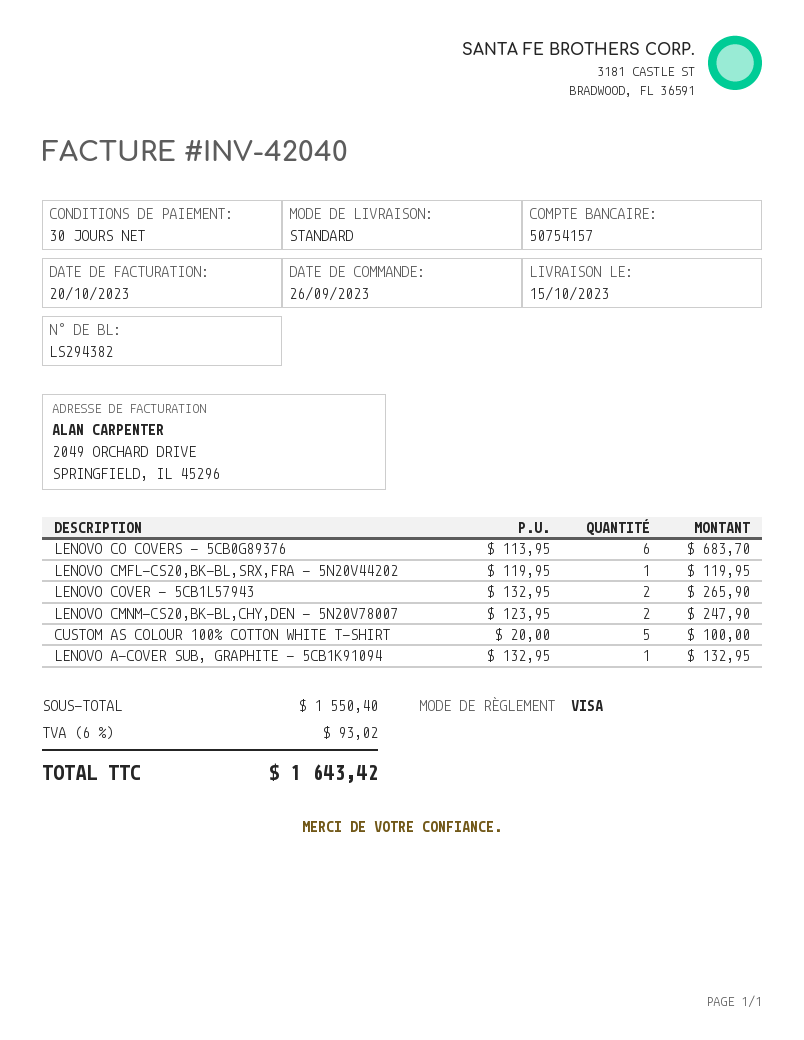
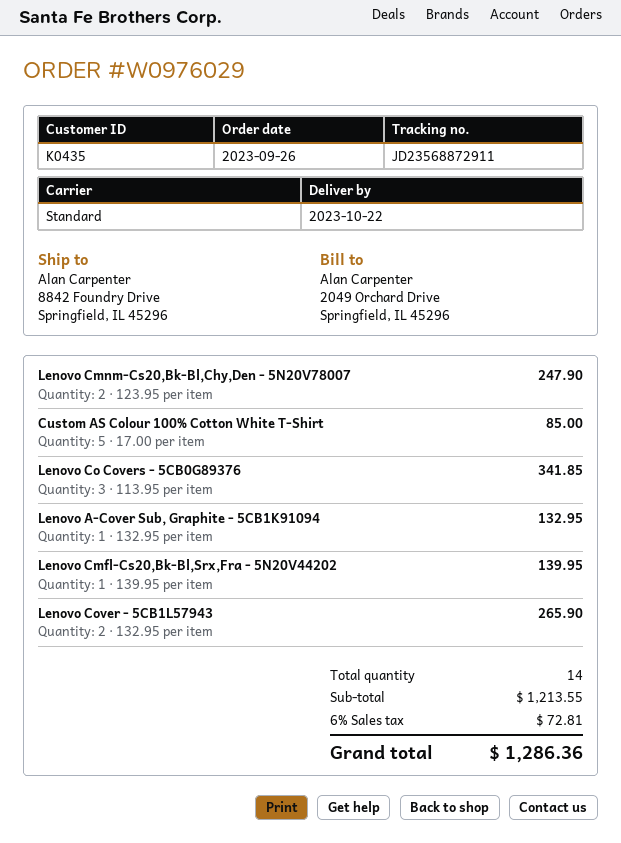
delivery date: 2023-10-15 -> 2023-10-22
LENOVO CO COVERS - 5CB0G89376: 6 x 113.95 = 683.70 -> 3 x 113.95 = 341.85
LENOVO CMFL-CS20,BK-BL,SRX,FRA - 5N20V44202: 1 x 119.95 = 119.95 -> 1 x 139.95 = 139.95
CUSTOM AS COLOUR 100% COTTON WHITE T-SHIRT: 5 x 20.00 = 100.00 -> 5 x 17.00 = 85.00
subtotal: 1550.40 -> 1213.55
tax: 6% = 93.02 -> 6% = 72.81
total: 1643.42 -> 1286.36

